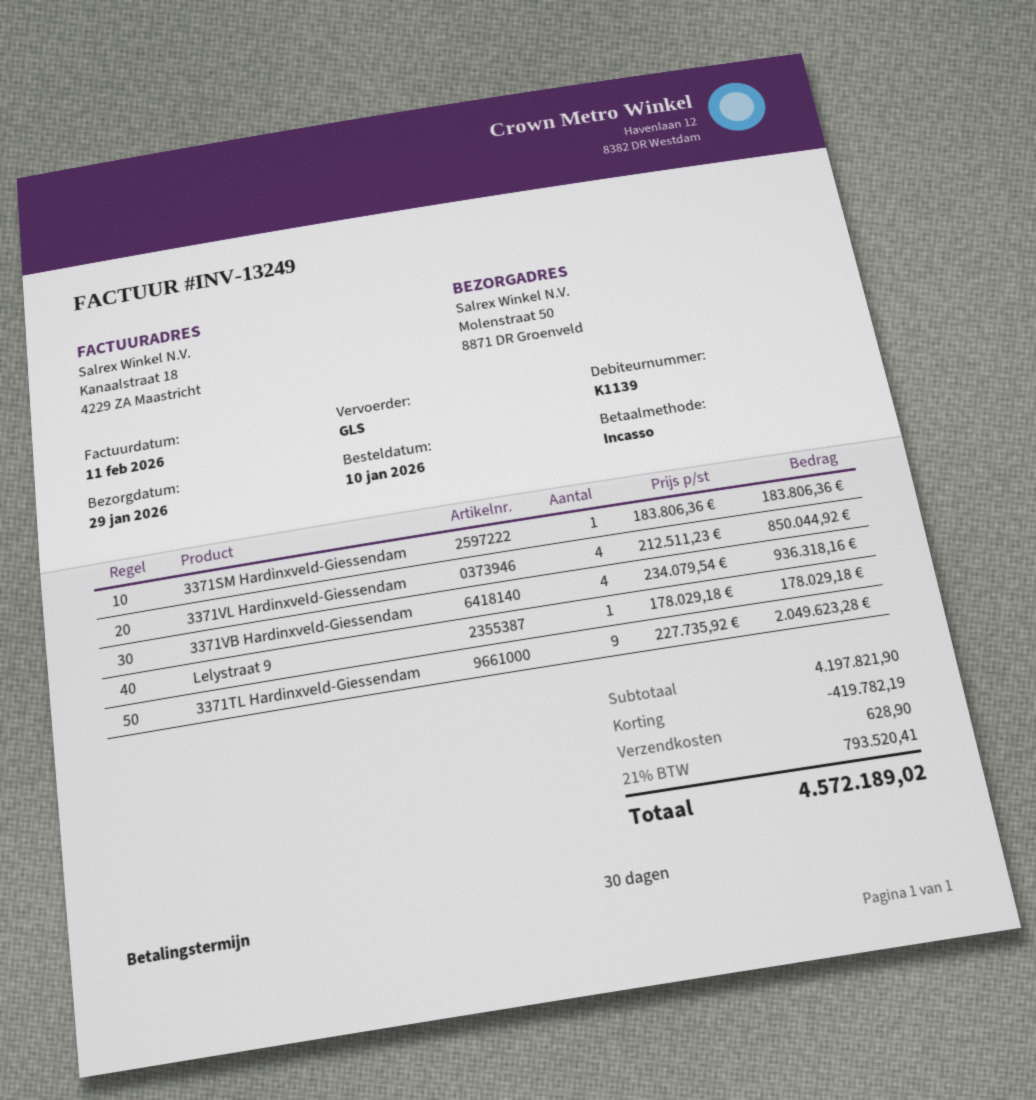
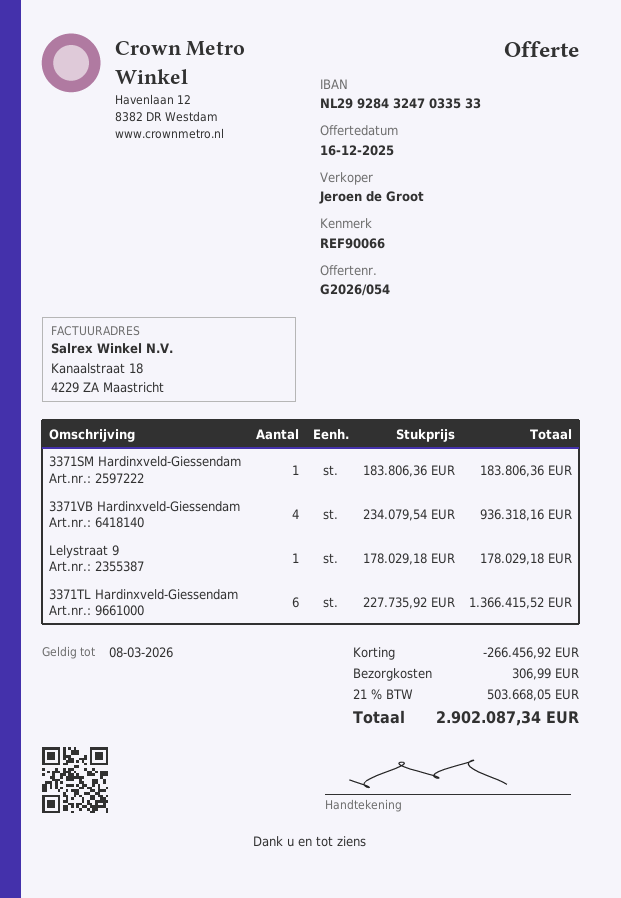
3371VL Hardinxveld-Giessendam: 4 x 212511.23 = 850044.92 -> none
3371TL Hardinxveld-Giessendam: 9 x 227735.92 = 2049623.28 -> 6 x 227735.92 = 1366415.52
discount: 419782.19 -> 266456.92
shipping: 628.90 -> 306.99
tax: 21% = 793520.41 -> 21% = 503668.05
total: 4572189.02 -> 2902087.34

